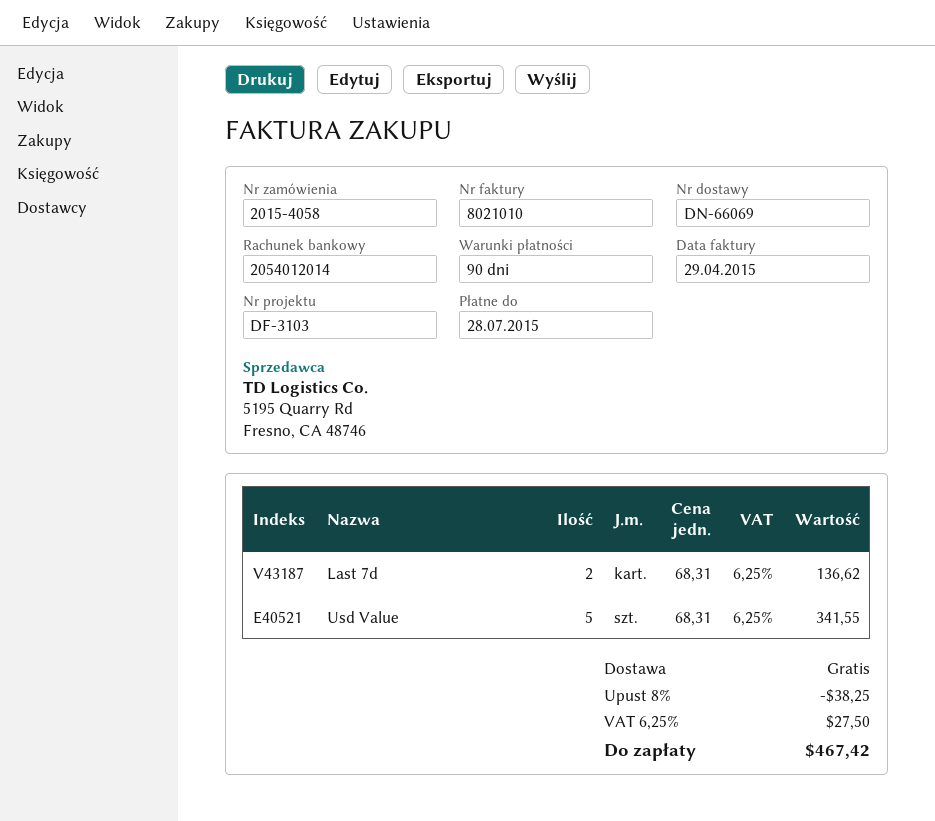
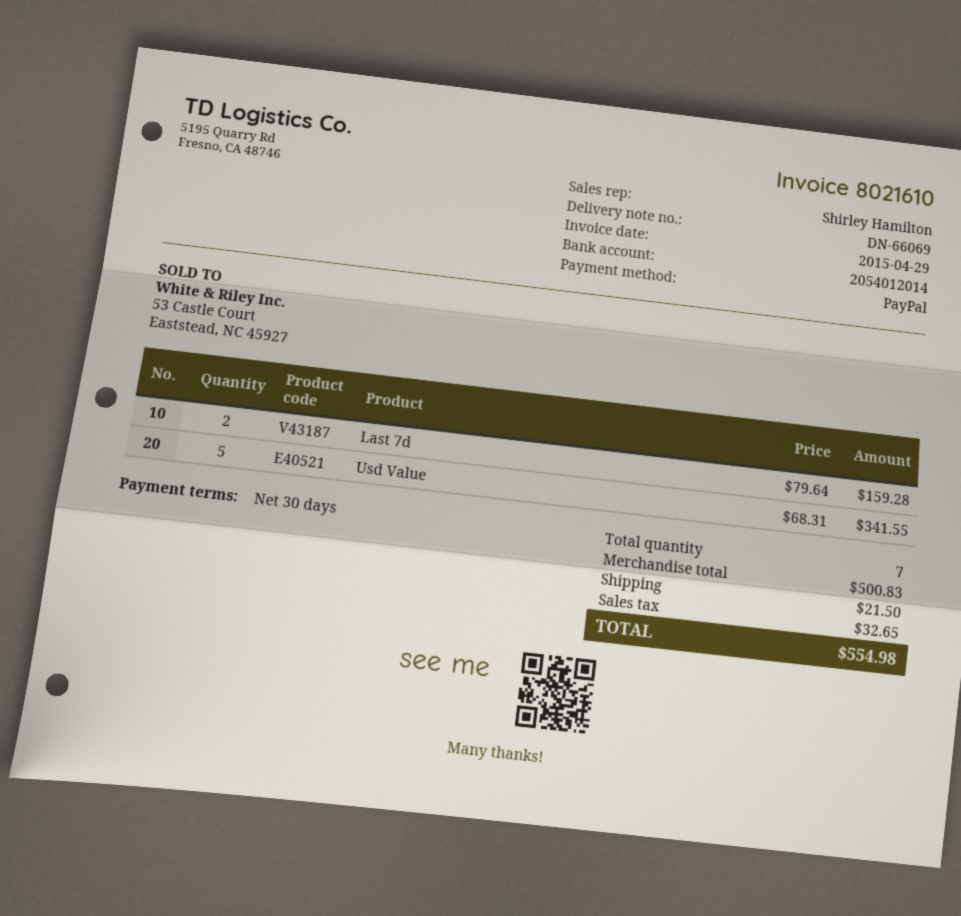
invoice number: 8021010 -> 8021610
payment terms: 90 days -> 30 days
Last 7d: 2 x 68.31 = 136.62 -> 2 x 79.64 = 159.28
discount: 8% = 38.25 -> none
shipping: 0.00 -> 21.50
tax: 27.50 -> 32.65
total: 467.42 -> 554.98

